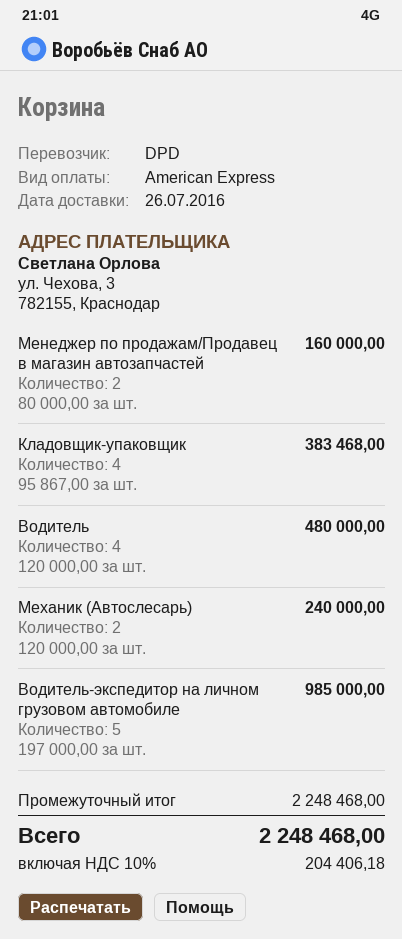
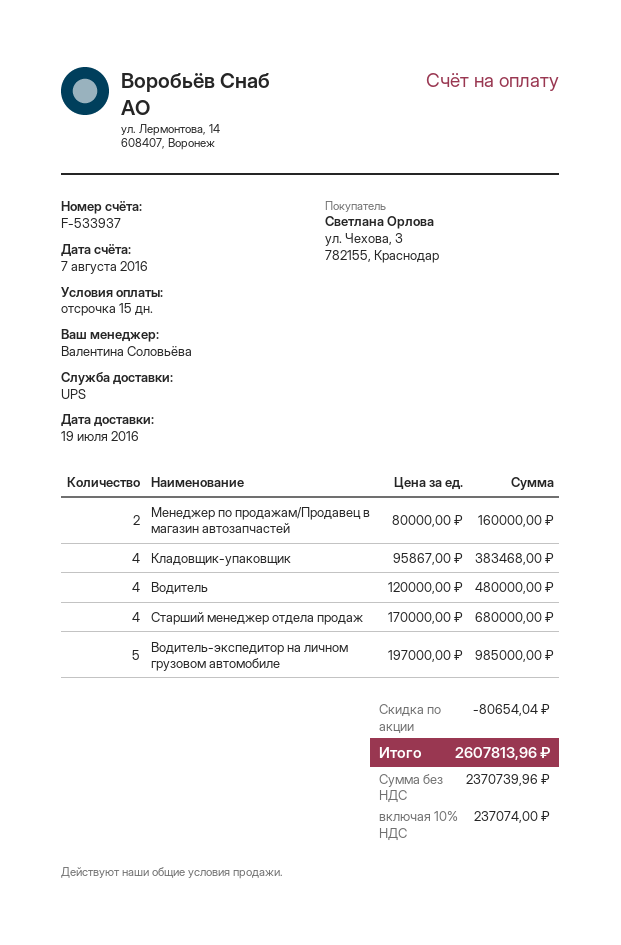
delivery date: 2016-07-26 -> 2016-07-19
shipping method: DPD -> UPS
Механик (Автослесарь): 2 x 120000.00 = 240000.00 -> none
Старший менеджер отдела продаж: none -> 4 x 170000.00 = 680000.00
discount: none -> 80654.04
tax: 10% = 204406.18 -> 10% = 237074.00
total: 2248468.00 -> 2607813.96

